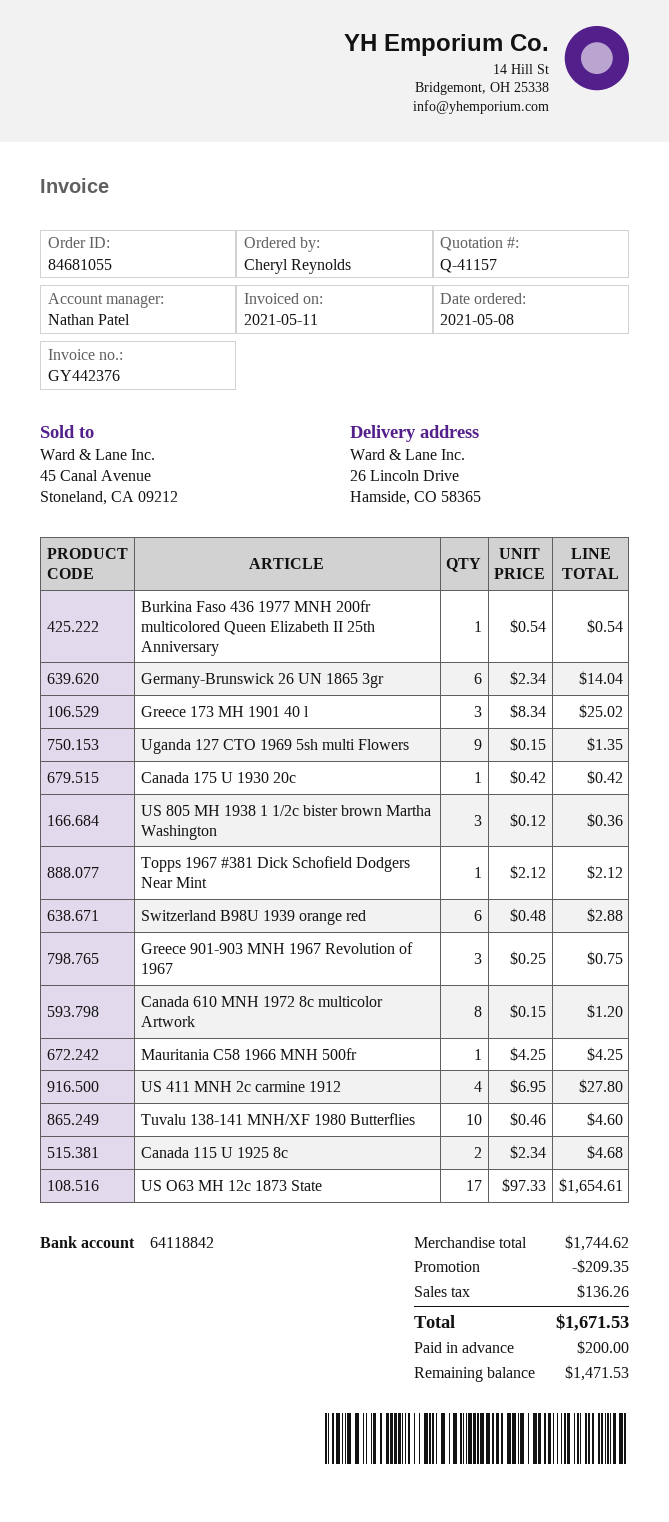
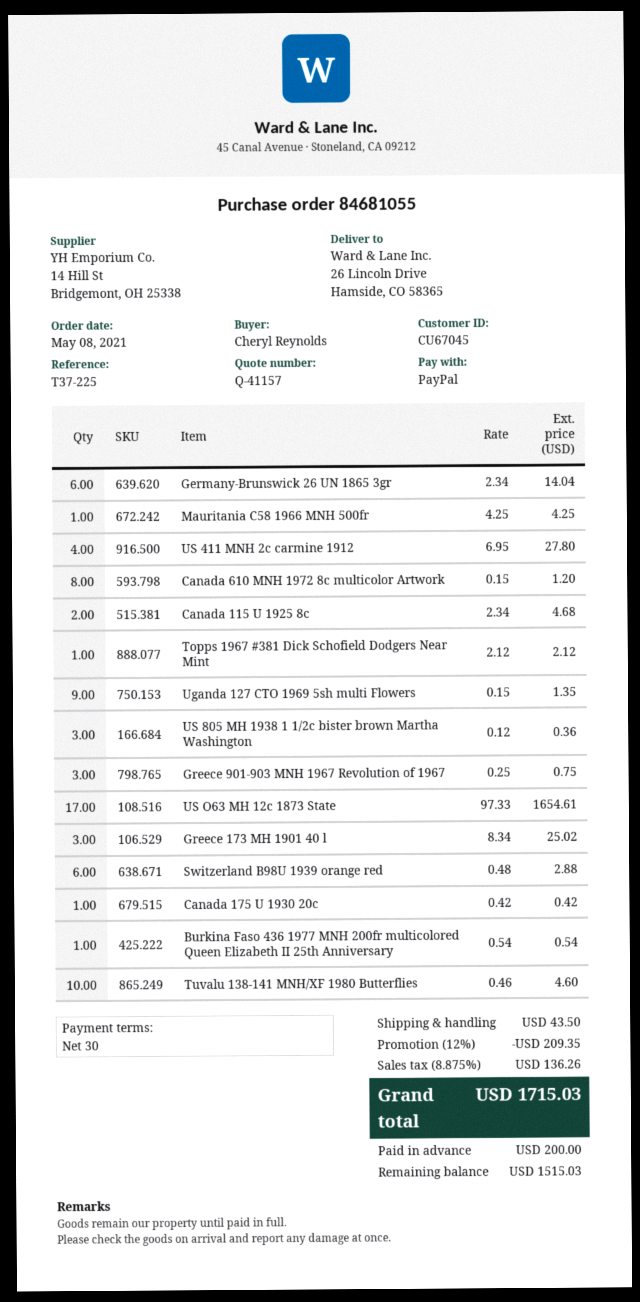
shipping: none -> 43.50
total: 1671.53 -> 1715.03
balance: 1471.53 -> 1515.03

